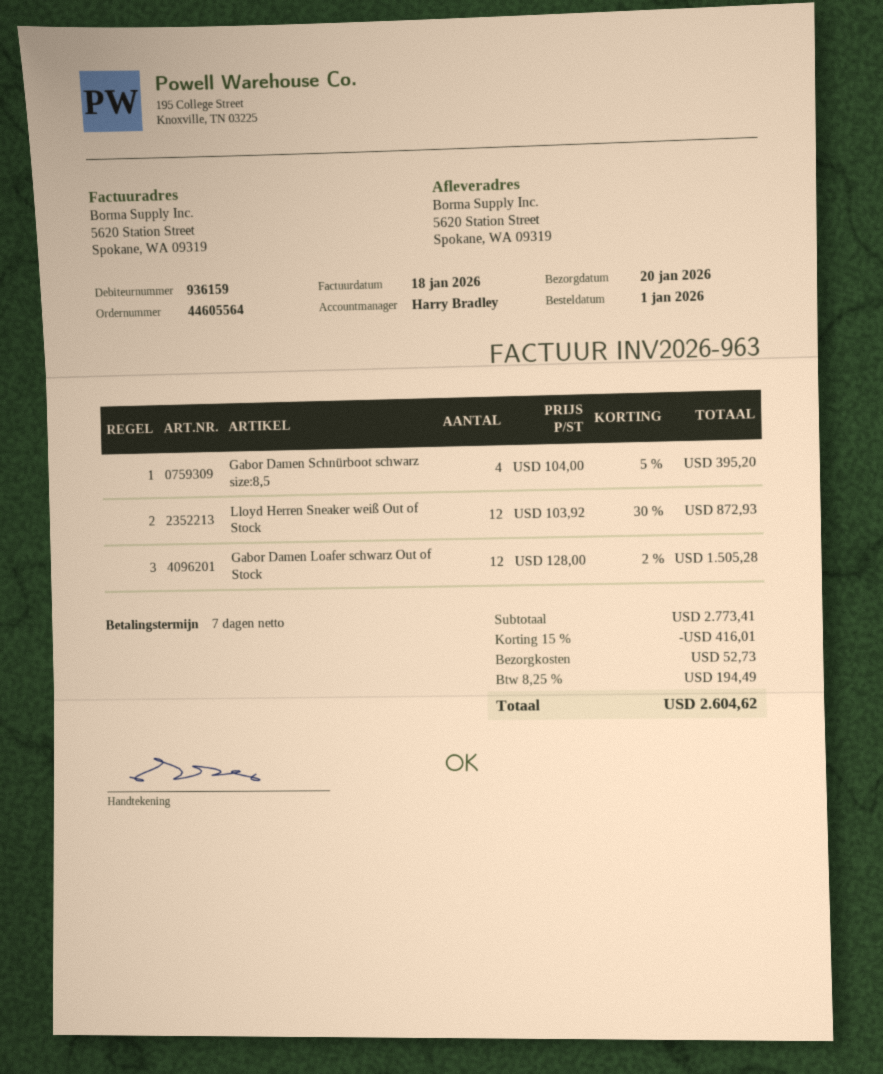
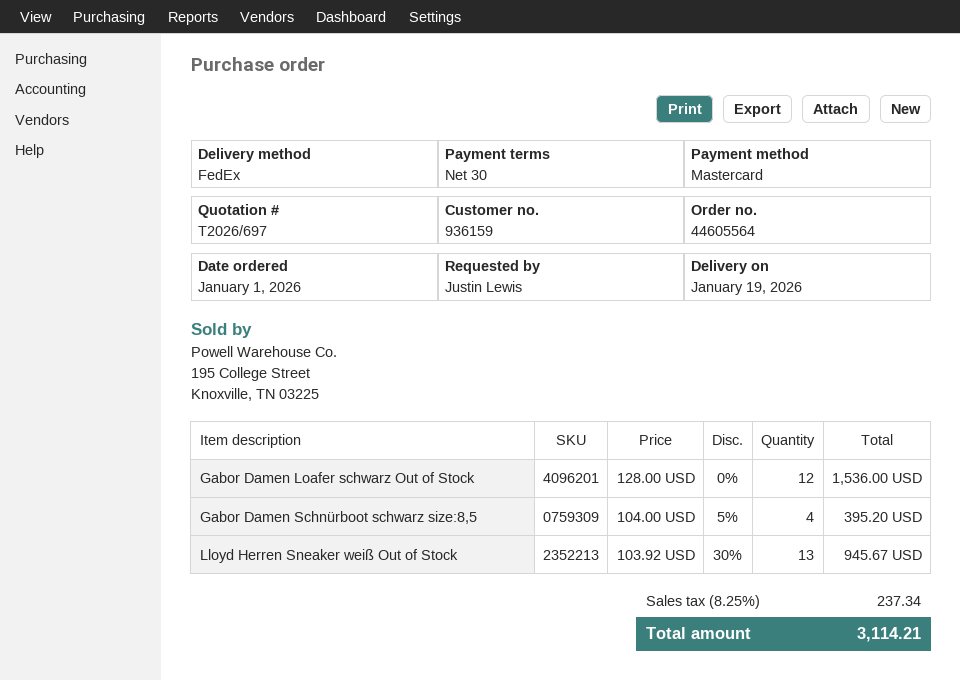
delivery date: 2026-01-20 -> 2026-01-19
payment terms: 7 days -> 30 days
Lloyd Herren Sneaker weiß Out of Stock: 12 x 103.92 - 30% = 872.93 -> 13 x 103.92 - 30% = 945.67
Gabor Damen Loafer schwarz Out of Stock: 12 x 128.00 - 2% = 1505.28 -> 12 x 128.00 = 1536.00
discount: 15% = 416.01 -> none
shipping: 52.73 -> none
tax: 8.25% = 194.49 -> 8.25% = 237.34
total: 2604.62 -> 3114.21

